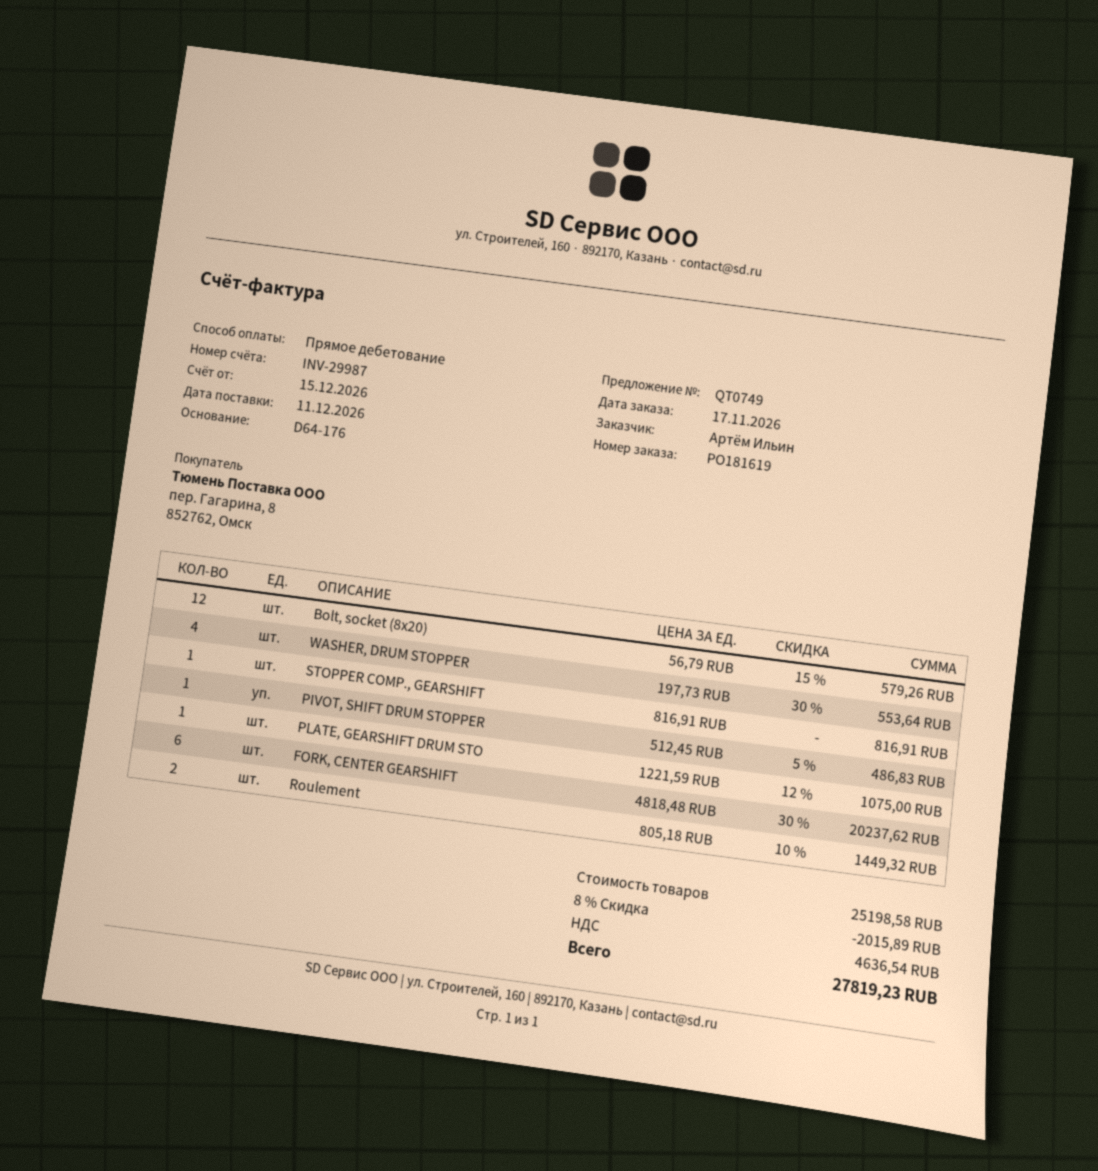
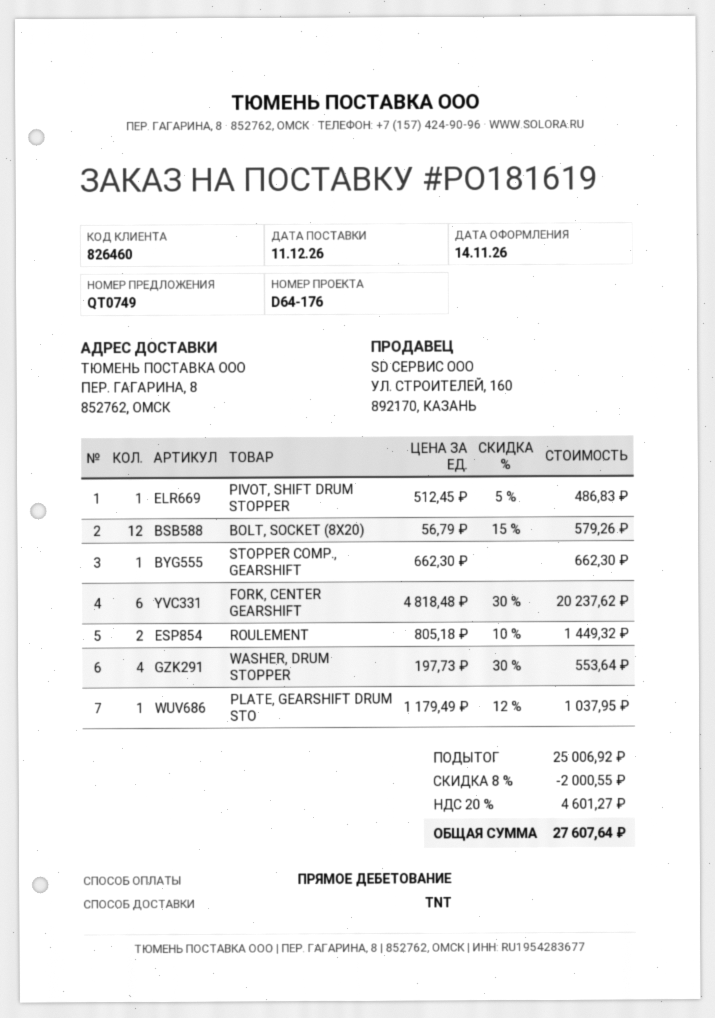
order date: 2026-11-17 -> 2026-11-14
STOPPER COMP., GEARSHIFT: 1 x 816.91 = 816.91 -> 1 x 662.30 = 662.30
PLATE, GEARSHIFT DRUM STO: 1 x 1221.59 - 12% = 1075.00 -> 1 x 1179.49 - 12% = 1037.95
subtotal: 25198.58 -> 25006.92
discount: 8% = 2015.89 -> 8% = 2000.55
tax: 4636.54 -> 4601.27
total: 27819.23 -> 27607.64

